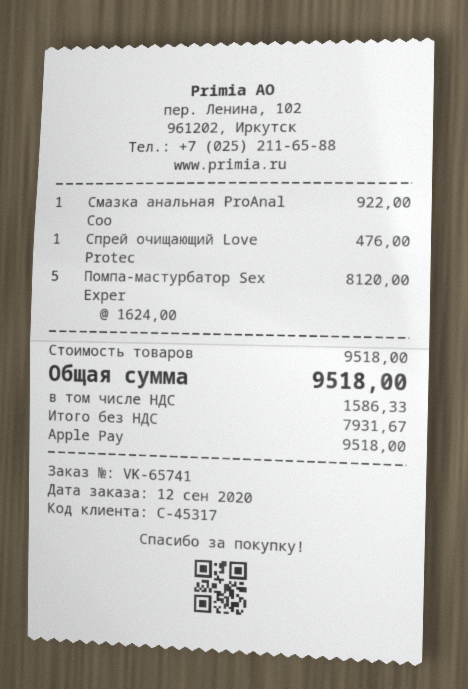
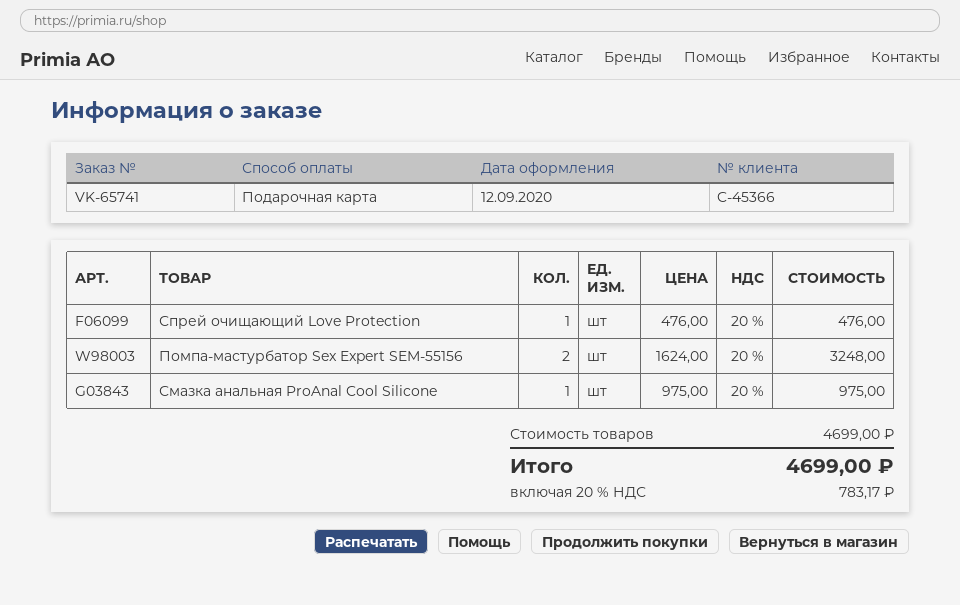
customer number: C-45317 -> C-45366
payment method: Apple Pay -> gift card
Смазка анальная ProAnal Coo: 1 x 922.00 = 922.00 -> 1 x 975.00 = 975.00
Помпа-мастурбатор Sex Exper: 5 x 1624.00 = 8120.00 -> 2 x 1624.00 = 3248.00
subtotal: 9518.00 -> 4699.00
tax: 1586.33 -> 783.17
total: 9518.00 -> 4699.00

